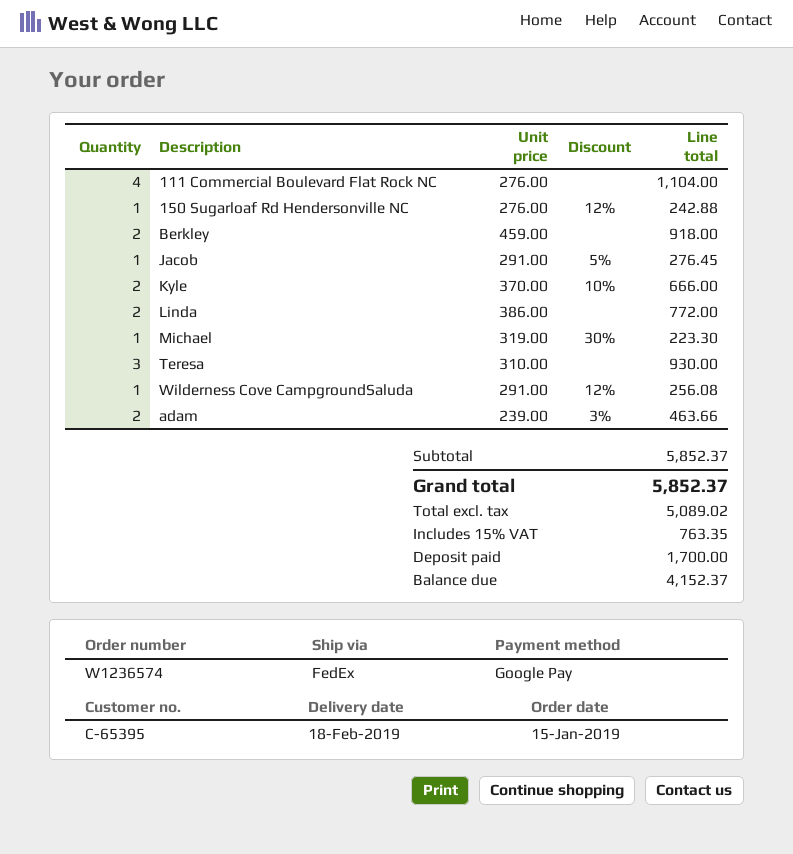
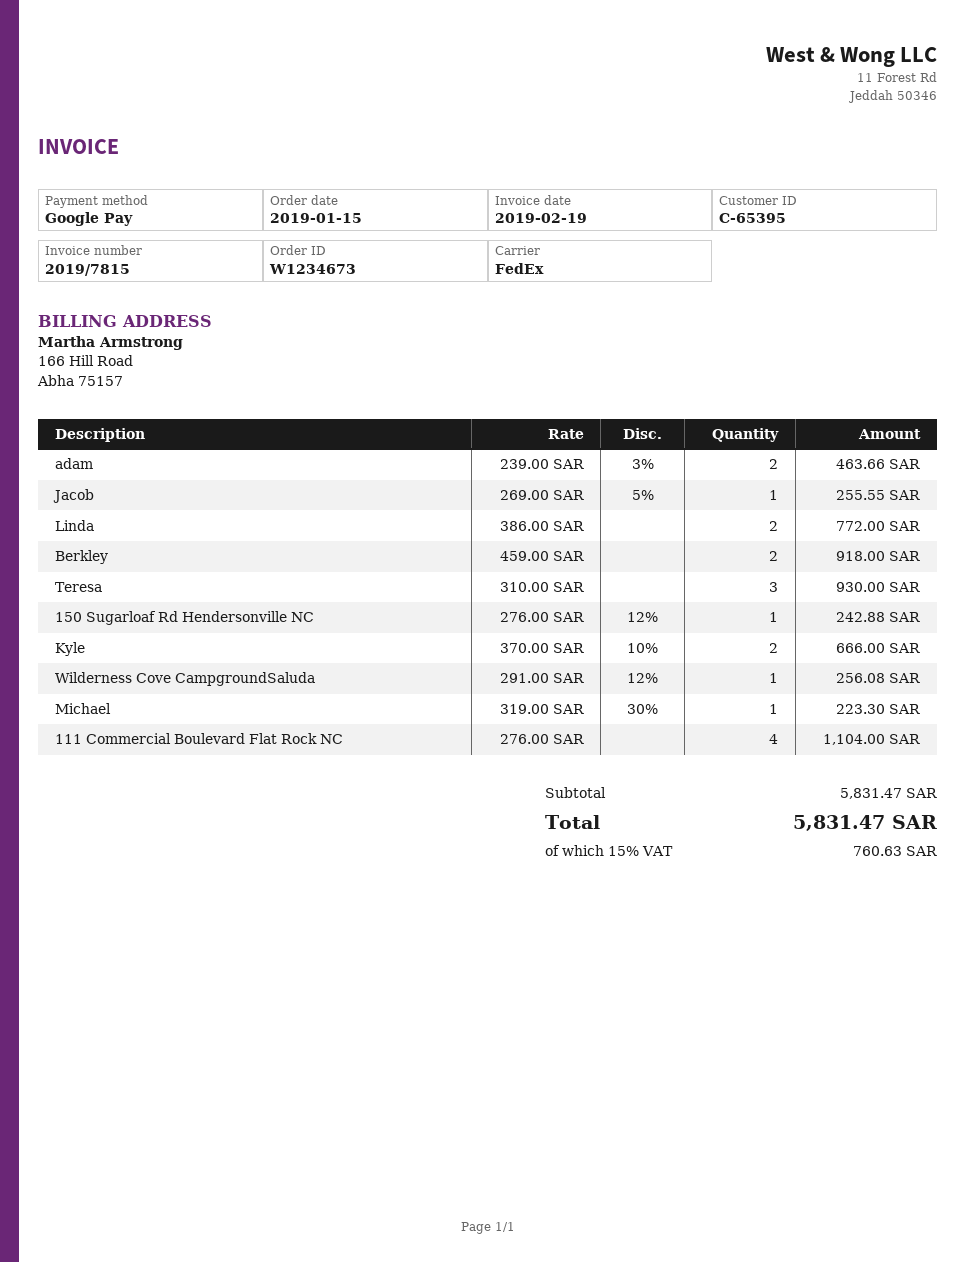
order number: W1236574 -> W1234673
Jacob: 1 x 291.00 - 5% = 276.45 -> 1 x 269.00 - 5% = 255.55
subtotal: 5852.37 -> 5831.47
tax: 15% = 763.35 -> 15% = 760.63
total: 5852.37 -> 5831.47

